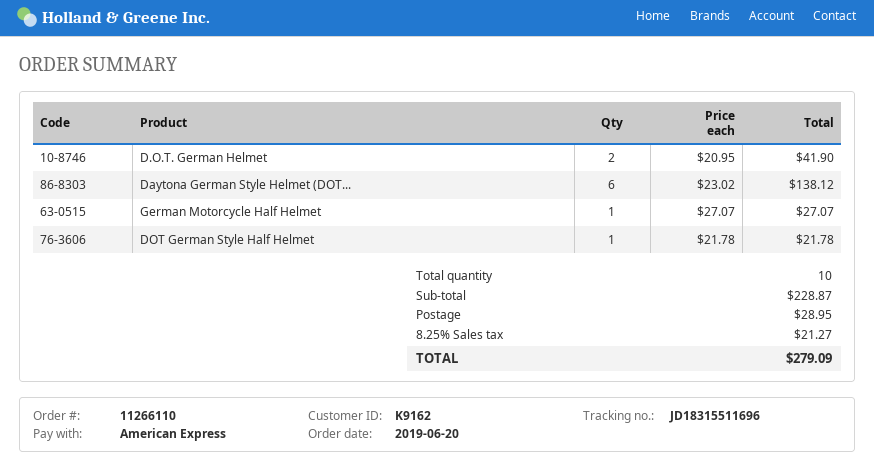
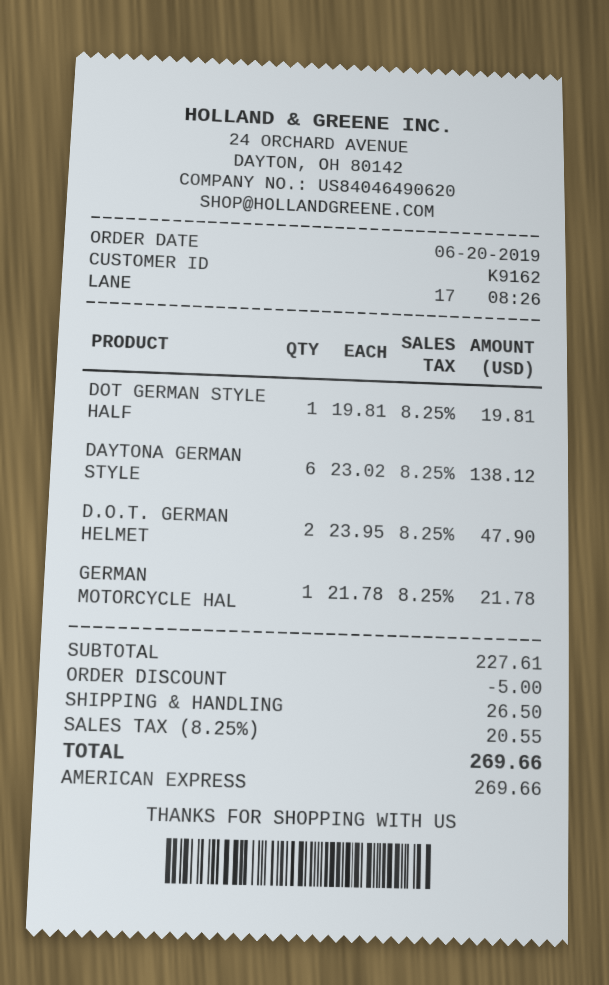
D.O.T. German Helmet: 2 x 20.95 = 41.90 -> 2 x 23.95 = 47.90
German Motorcycle Half Helmet: 1 x 27.07 = 27.07 -> 1 x 21.78 = 21.78
DOT German Style Half Helmet: 1 x 21.78 = 21.78 -> 1 x 19.81 = 19.81
subtotal: 228.87 -> 227.61
discount: none -> 5.00
shipping: 28.95 -> 26.50
tax: 8.25% = 21.27 -> 8.25% = 20.55
total: 279.09 -> 269.66

